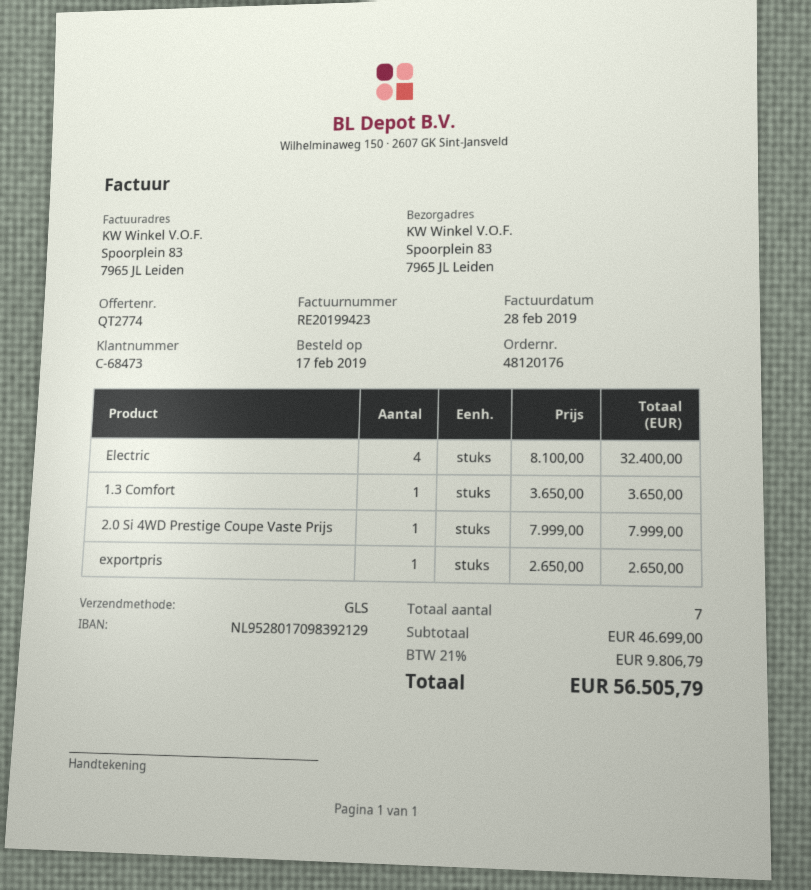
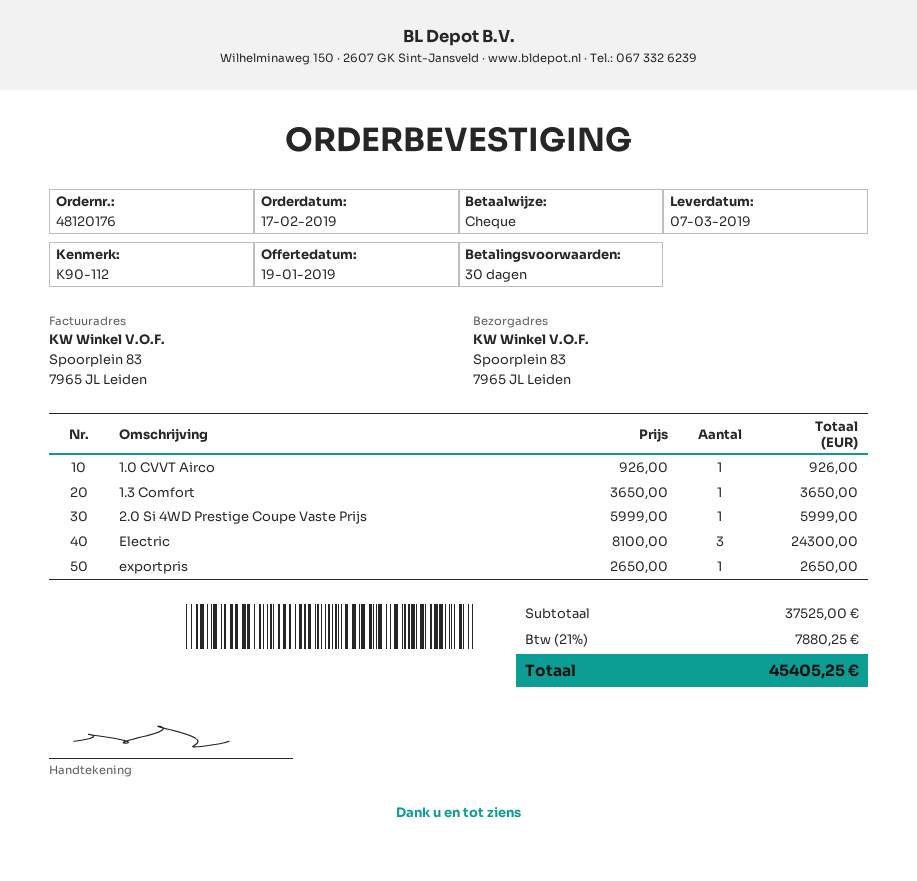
Electric: 4 x 8100.00 = 32400.00 -> 3 x 8100.00 = 24300.00
2.0 Si 4WD Prestige Coupe Vaste Prijs: 1 x 7999.00 = 7999.00 -> 1 x 5999.00 = 5999.00
1.0 CVVT Airco: none -> 1 x 926.00 = 926.00
subtotal: 46699.00 -> 37525.00
tax: 21% = 9806.79 -> 21% = 7880.25
total: 56505.79 -> 45405.25

